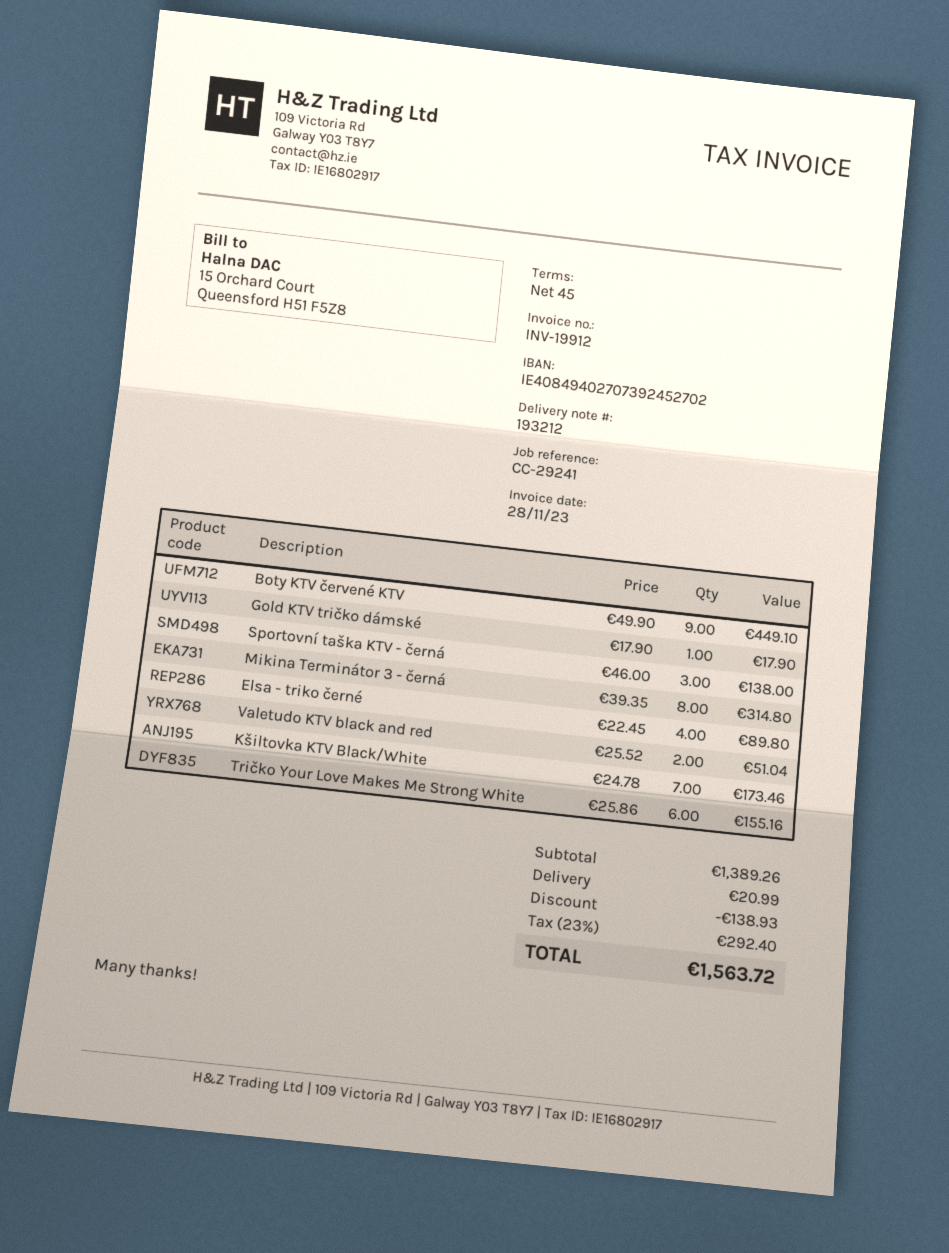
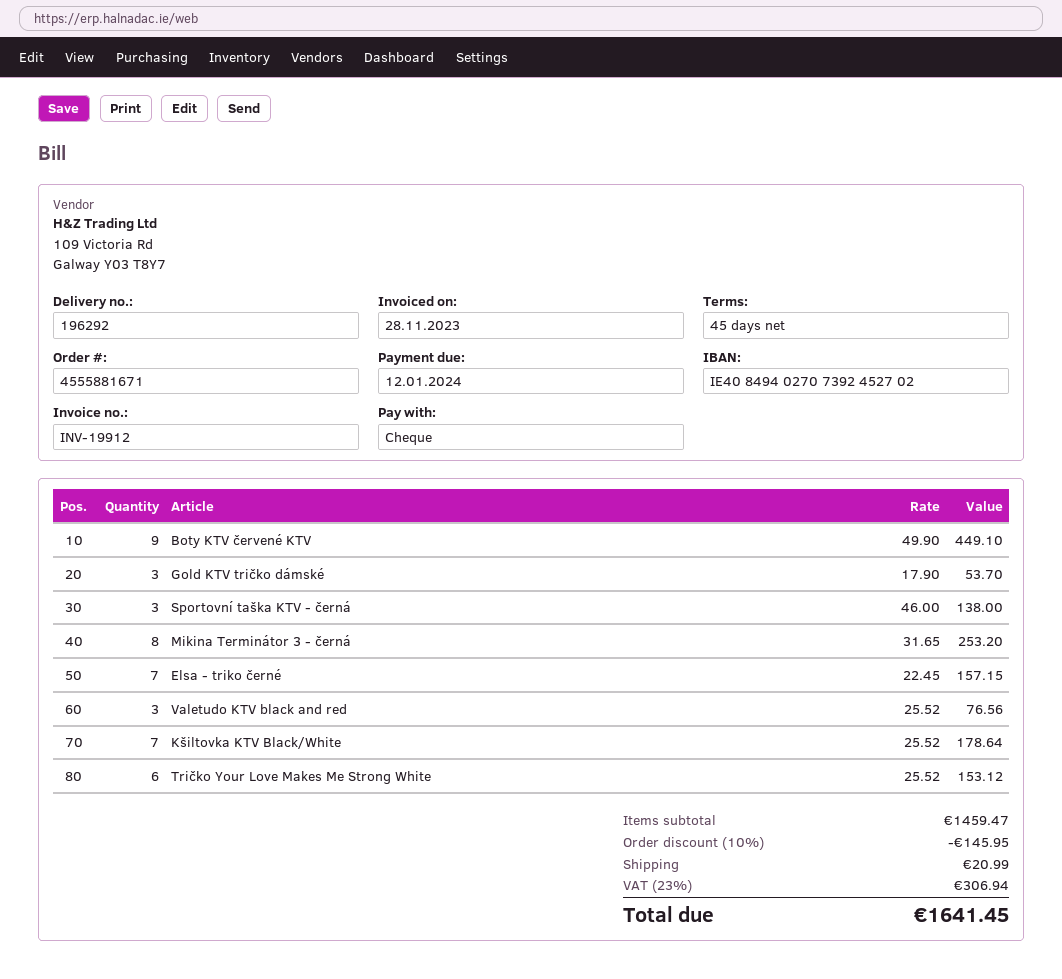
delivery note number: 193212 -> 196292
Gold KTV tričko dámské: 1 x 17.90 = 17.90 -> 3 x 17.90 = 53.70
Mikina Terminátor 3 - černá: 8 x 39.35 = 314.80 -> 8 x 31.65 = 253.20
Elsa - triko černé: 4 x 22.45 = 89.80 -> 7 x 22.45 = 157.15
Valetudo KTV black and red: 2 x 25.52 = 51.04 -> 3 x 25.52 = 76.56
Kšiltovka KTV Black/White: 7 x 24.78 = 173.46 -> 7 x 25.52 = 178.64
Tričko Your Love Makes Me Strong White: 6 x 25.86 = 155.16 -> 6 x 25.52 = 153.12
subtotal: 1389.26 -> 1459.47
discount: 138.93 -> 145.95
tax: 23% = 292.40 -> 23% = 306.94
total: 1563.72 -> 1641.45

